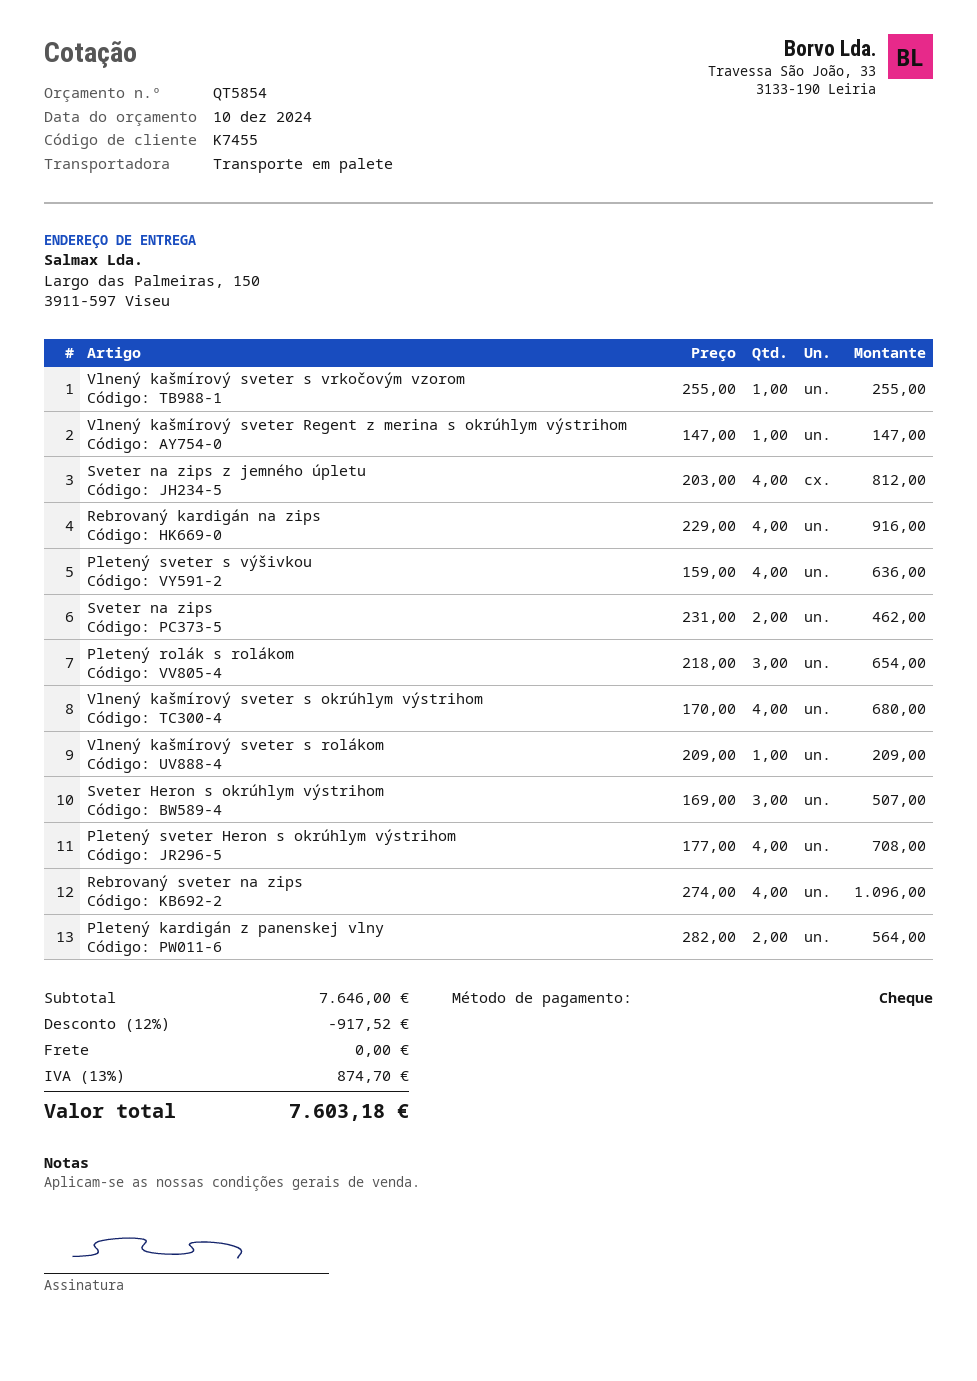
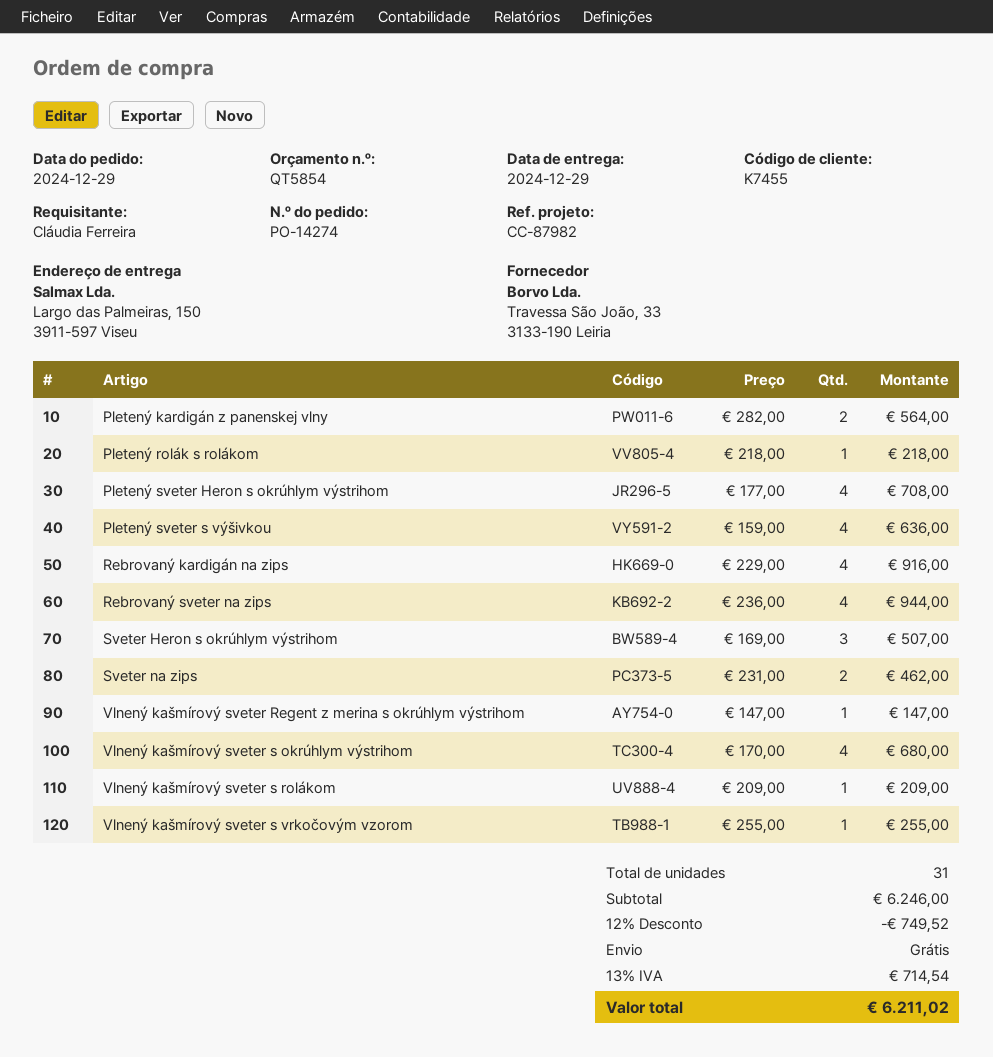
Sveter na zips z jemného úpletu: 4 x 203.00 = 812.00 -> none
Pletený rolák s rolákom: 3 x 218.00 = 654.00 -> 1 x 218.00 = 218.00
Rebrovaný sveter na zips: 4 x 274.00 = 1096.00 -> 4 x 236.00 = 944.00
subtotal: 7646.00 -> 6246.00
discount: 12% = 917.52 -> 12% = 749.52
tax: 13% = 874.70 -> 13% = 714.54
total: 7603.18 -> 6211.02

